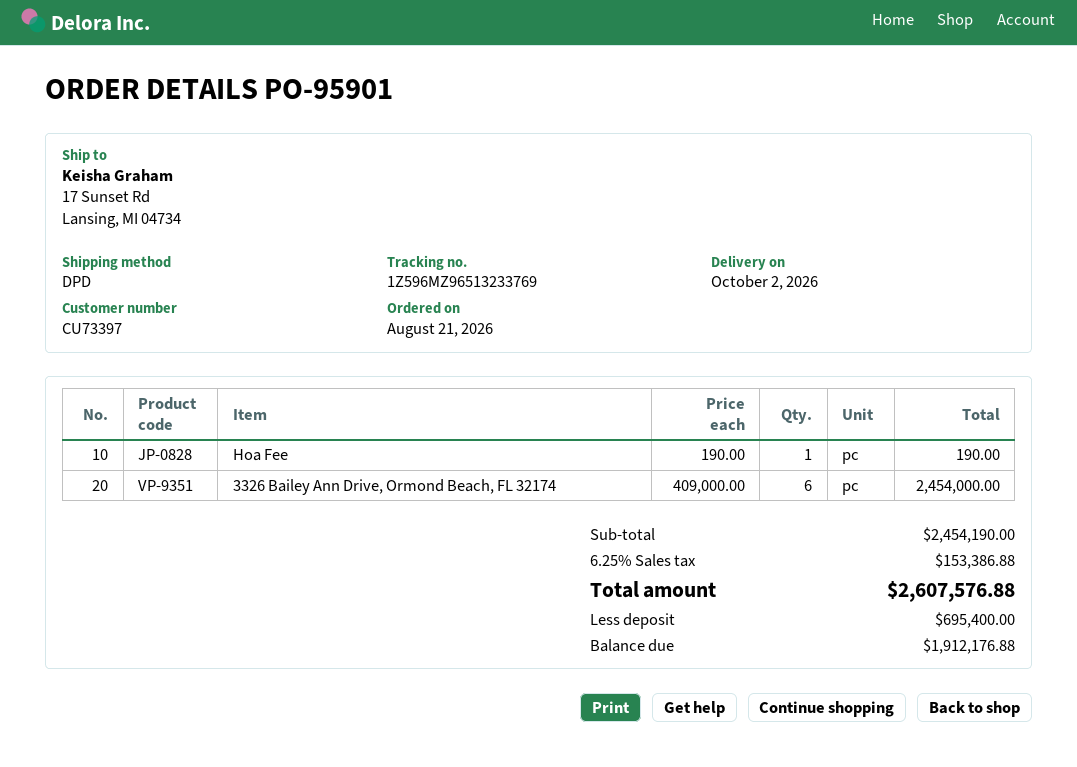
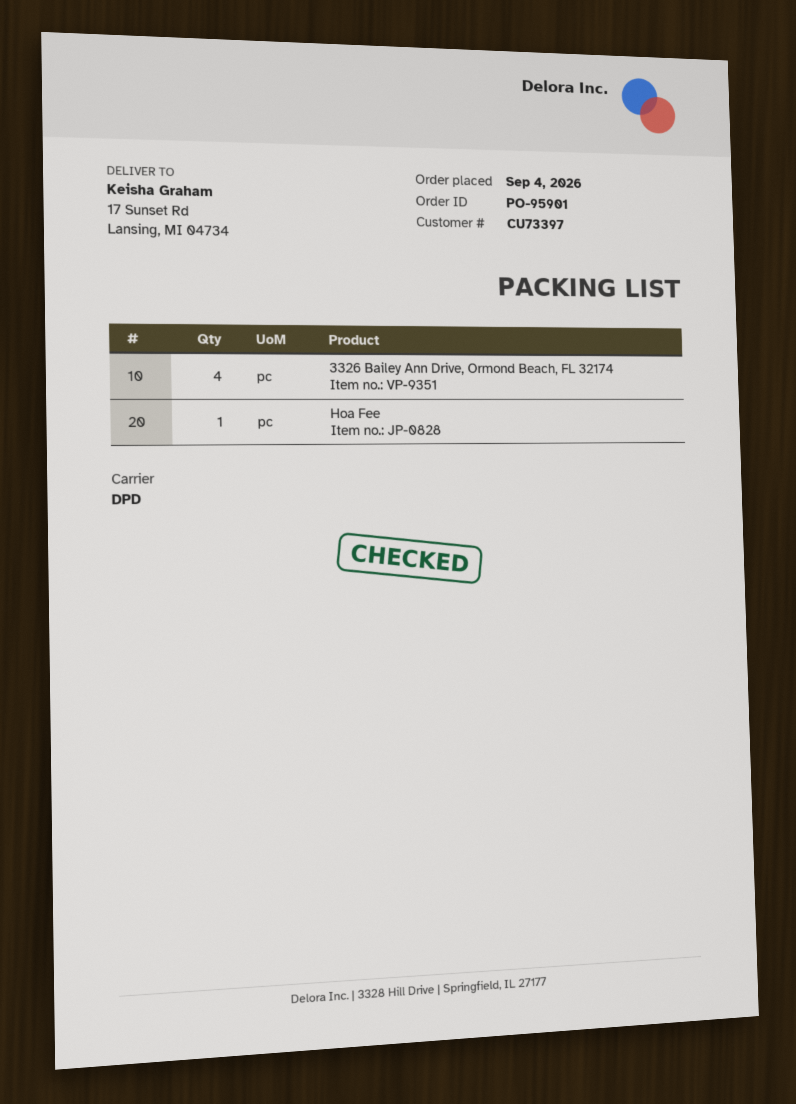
order date: 2026-08-21 -> 2026-09-04
3326 Bailey Ann Drive, Ormond Beach, FL 32174: 6 -> 4

